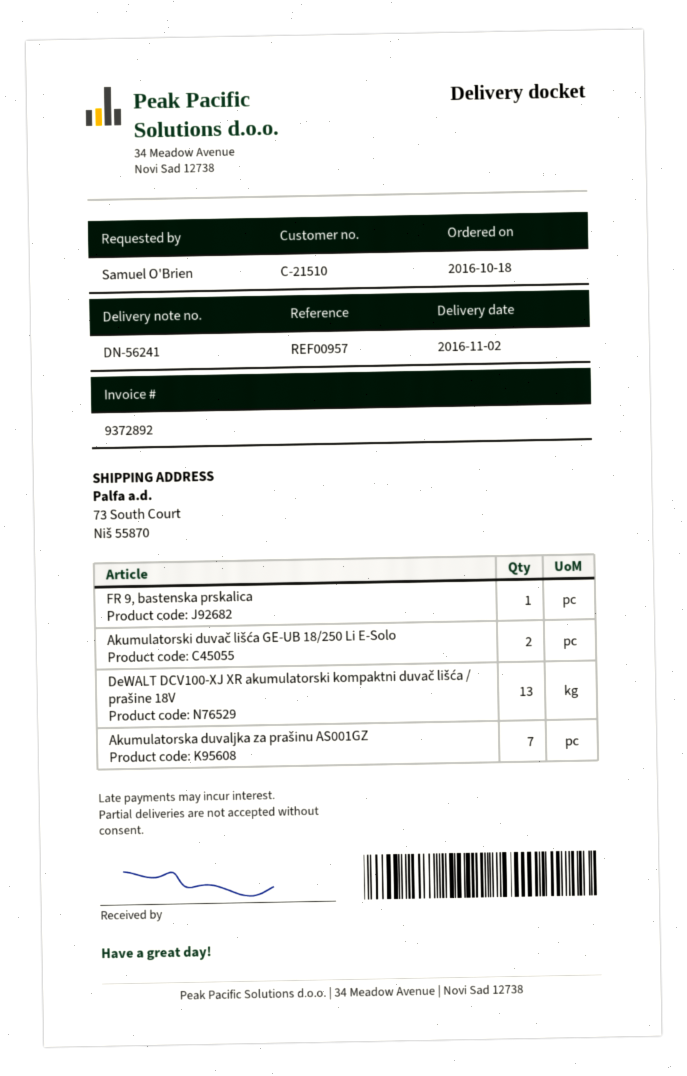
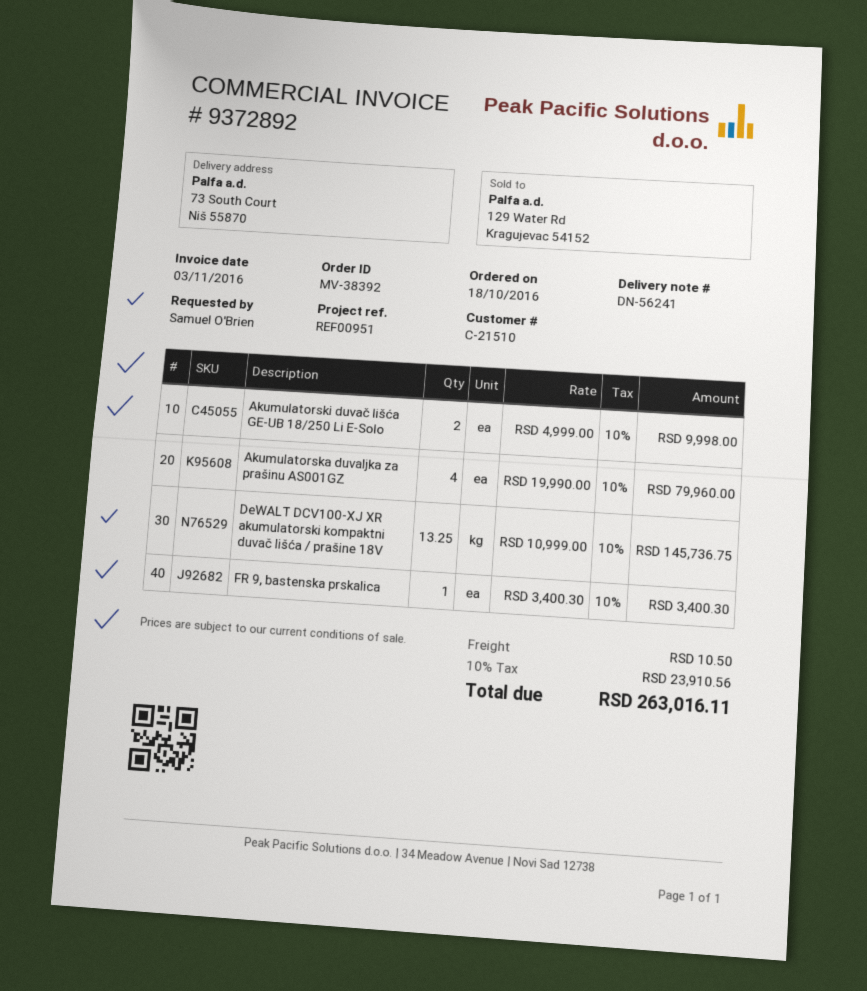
reference: REF00957 -> REF00951
DeWALT DCV100-XJ XR akumulatorski kompaktni duvač lišća / prašine 18V: 13 -> 13.25
Akumulatorska duvaljka za prašinu AS001GZ: 7 -> 4

